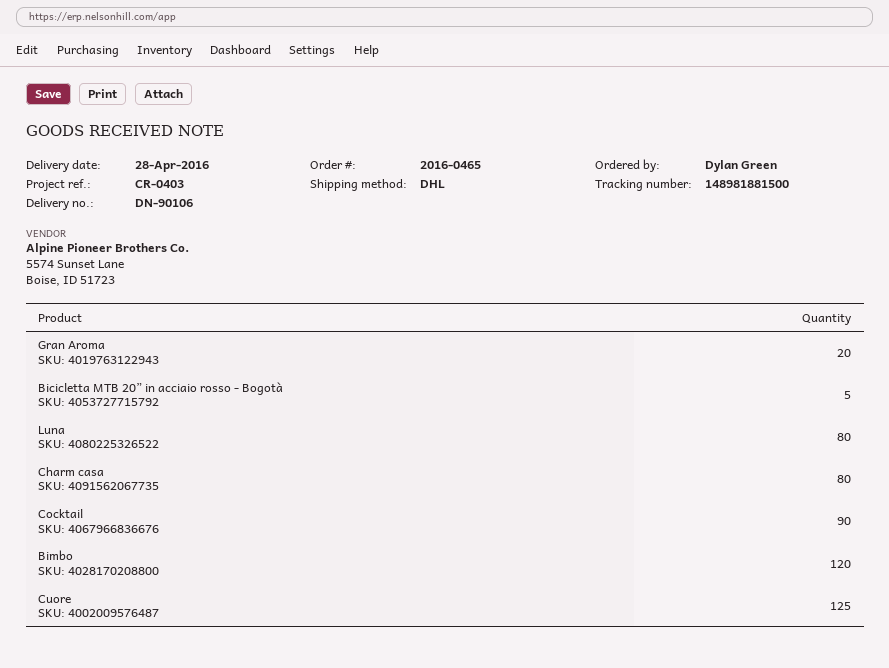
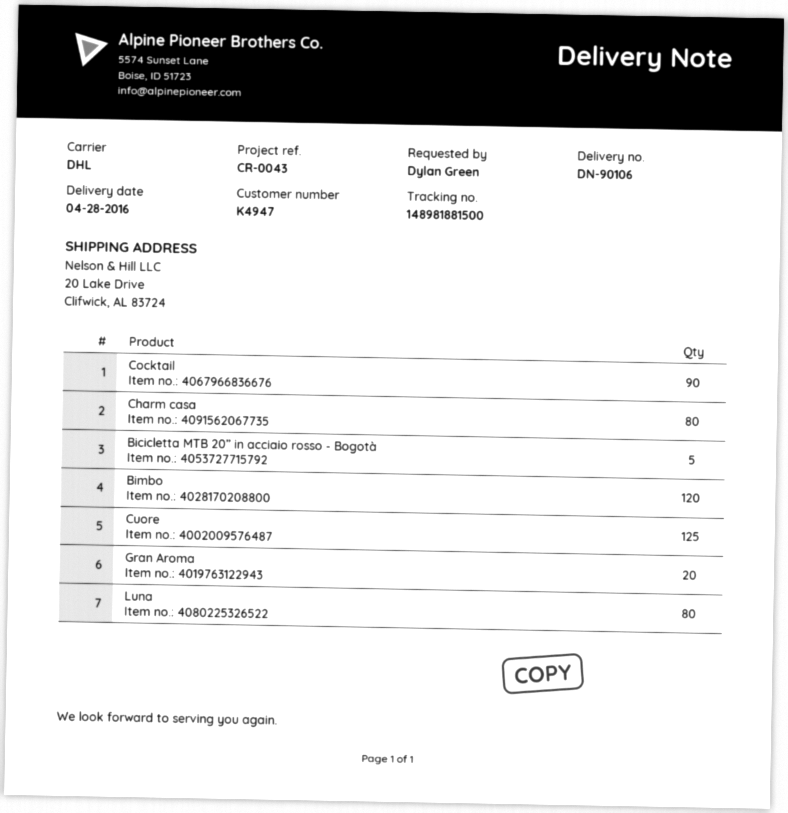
reference: CR-0403 -> CR-0043

